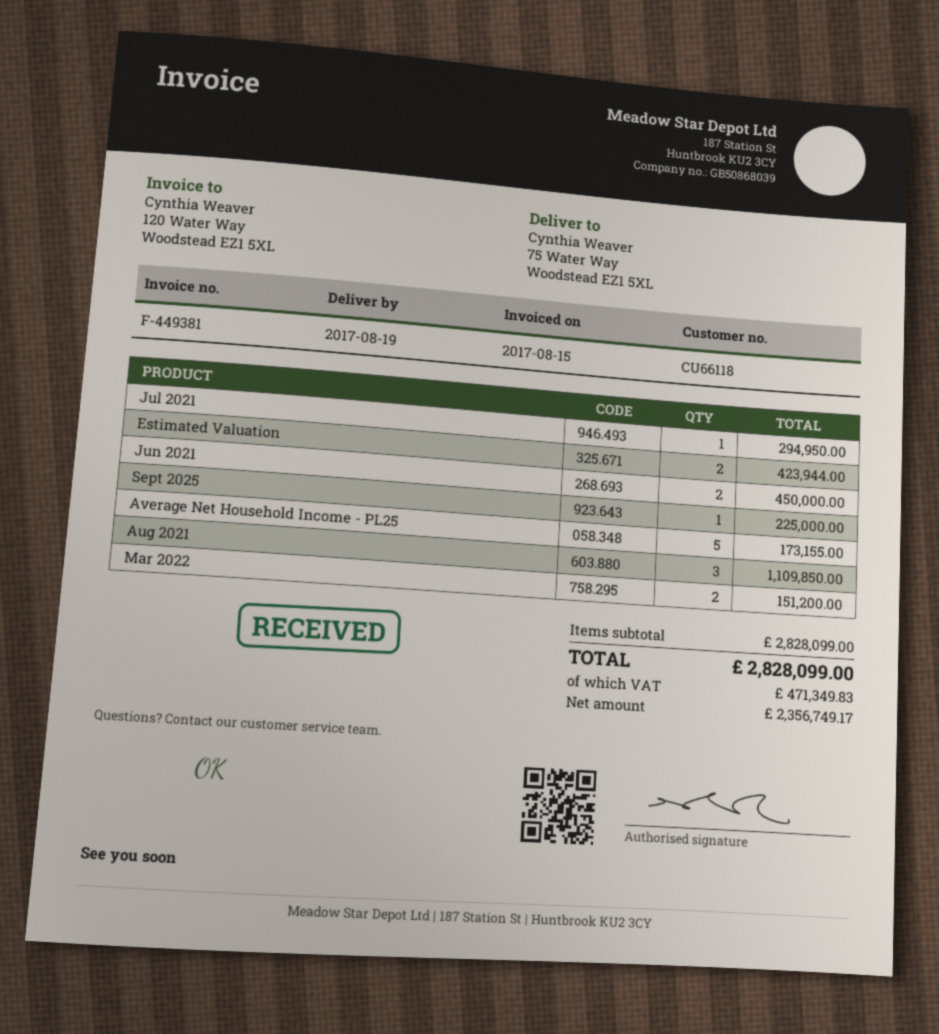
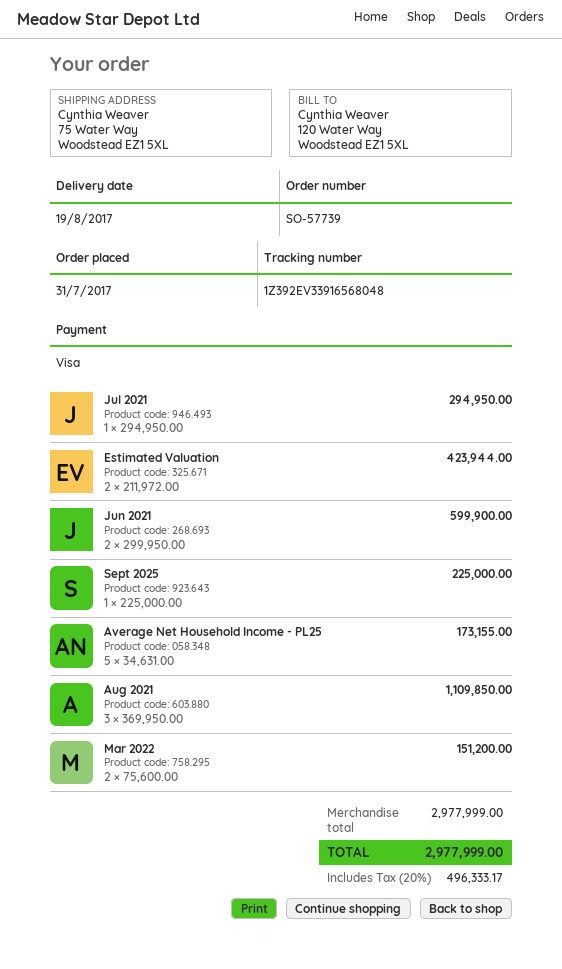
Jun 2021: 2 for 450000.00 -> 2 for 599900.00
subtotal: 2828099.00 -> 2977999.00
tax: 471349.83 -> 496333.17
total: 2828099.00 -> 2977999.00

